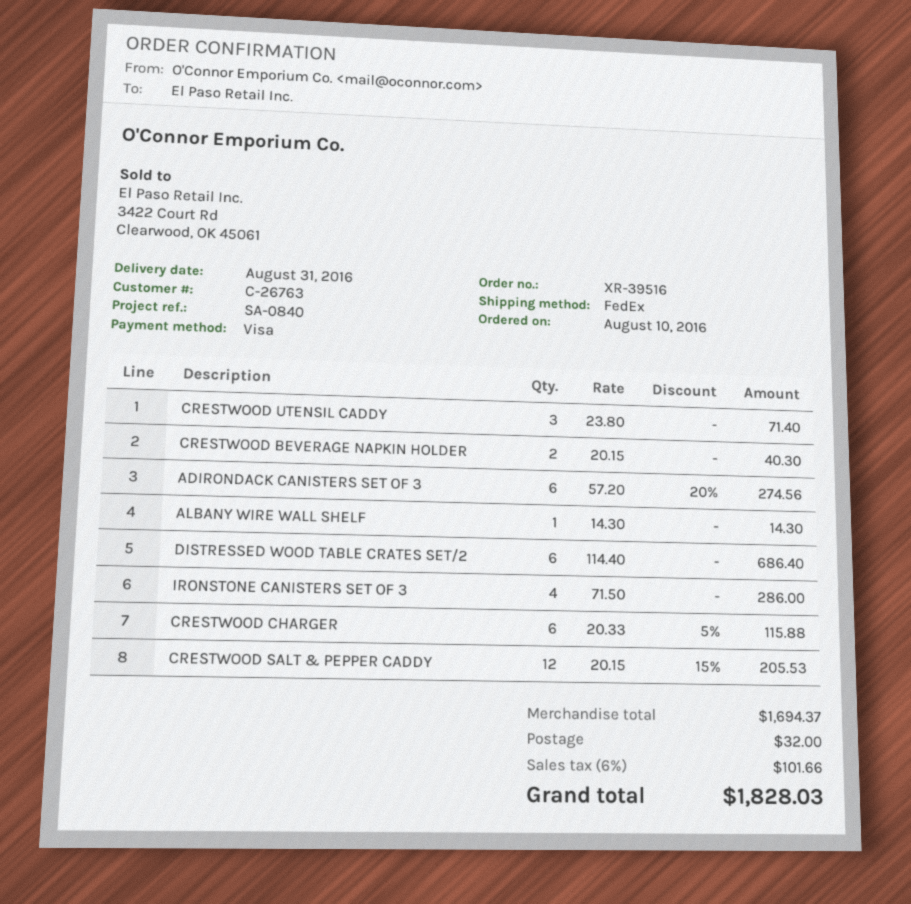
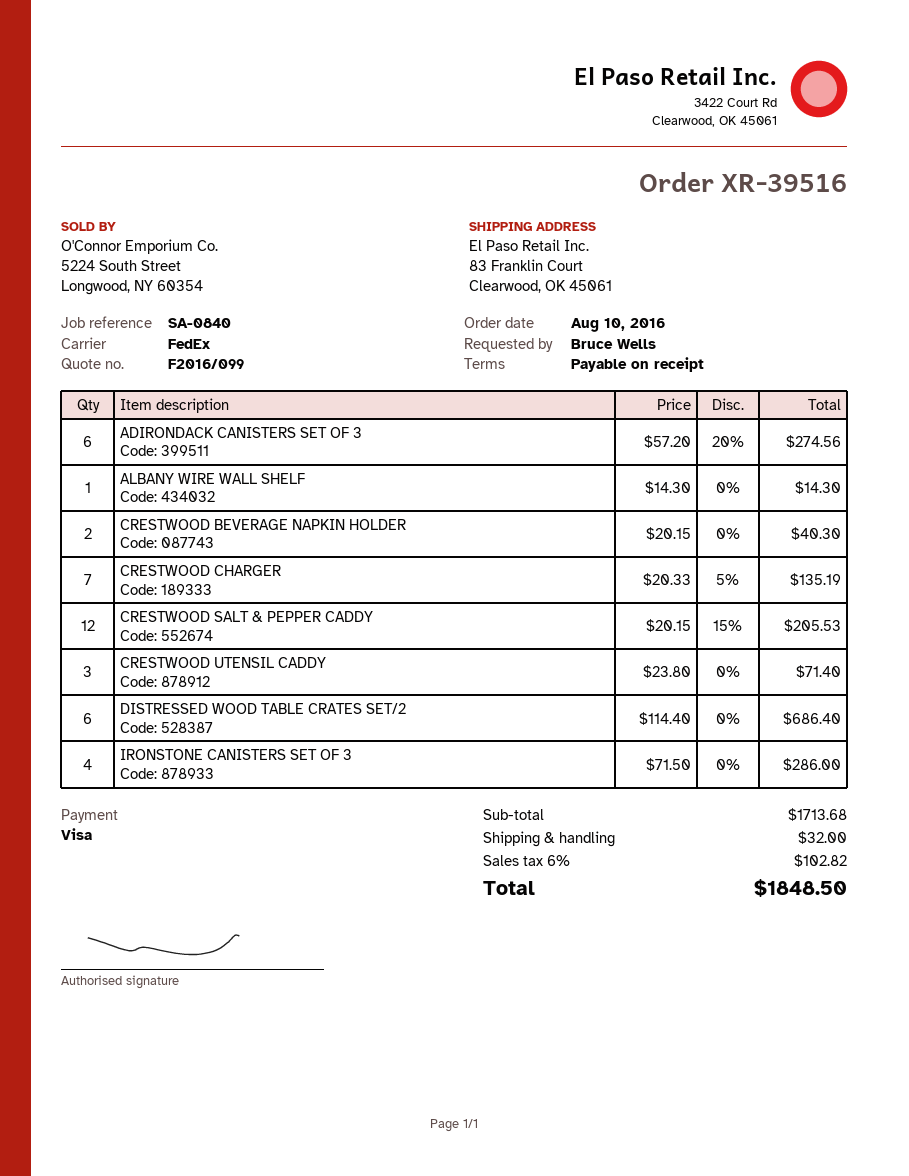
CRESTWOOD CHARGER: 6 x 20.33 - 5% = 115.88 -> 7 x 20.33 - 5% = 135.19
subtotal: 1694.37 -> 1713.68
tax: 6% = 101.66 -> 6% = 102.82
total: 1828.03 -> 1848.50

